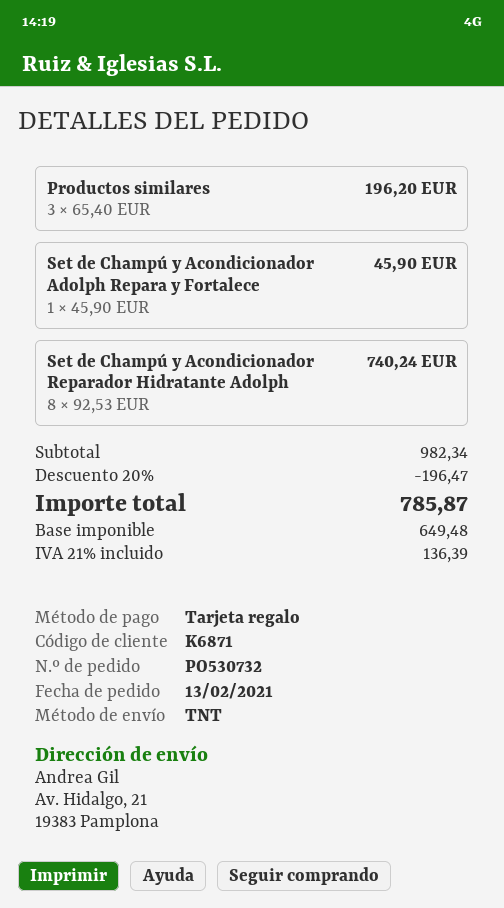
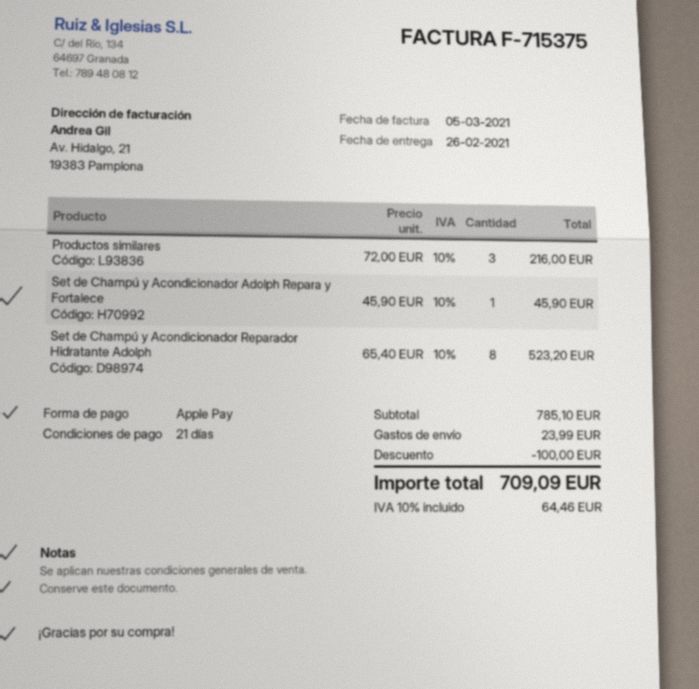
payment method: gift card -> Apple Pay
Productos similares: 3 x 65.40 = 196.20 -> 3 x 72.00 = 216.00
Set de Champú y Acondicionador Reparador Hidratante Adolph: 8 x 92.53 = 740.24 -> 8 x 65.40 = 523.20
subtotal: 982.34 -> 785.10
discount: 196.47 -> 100.00
shipping: none -> 23.99
tax: 21% = 136.39 -> 10% = 64.46
total: 785.87 -> 709.09

